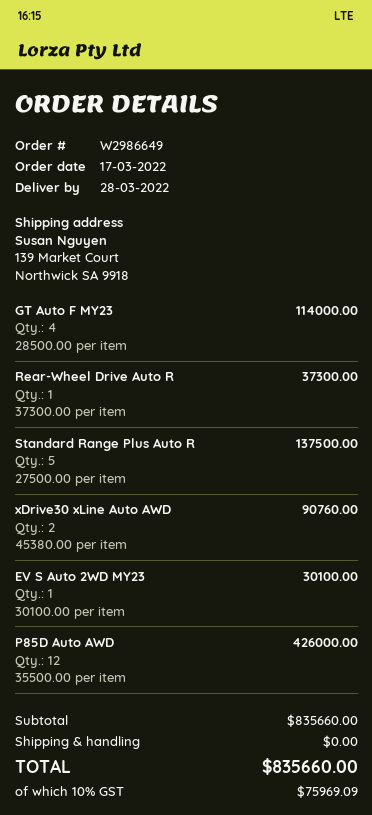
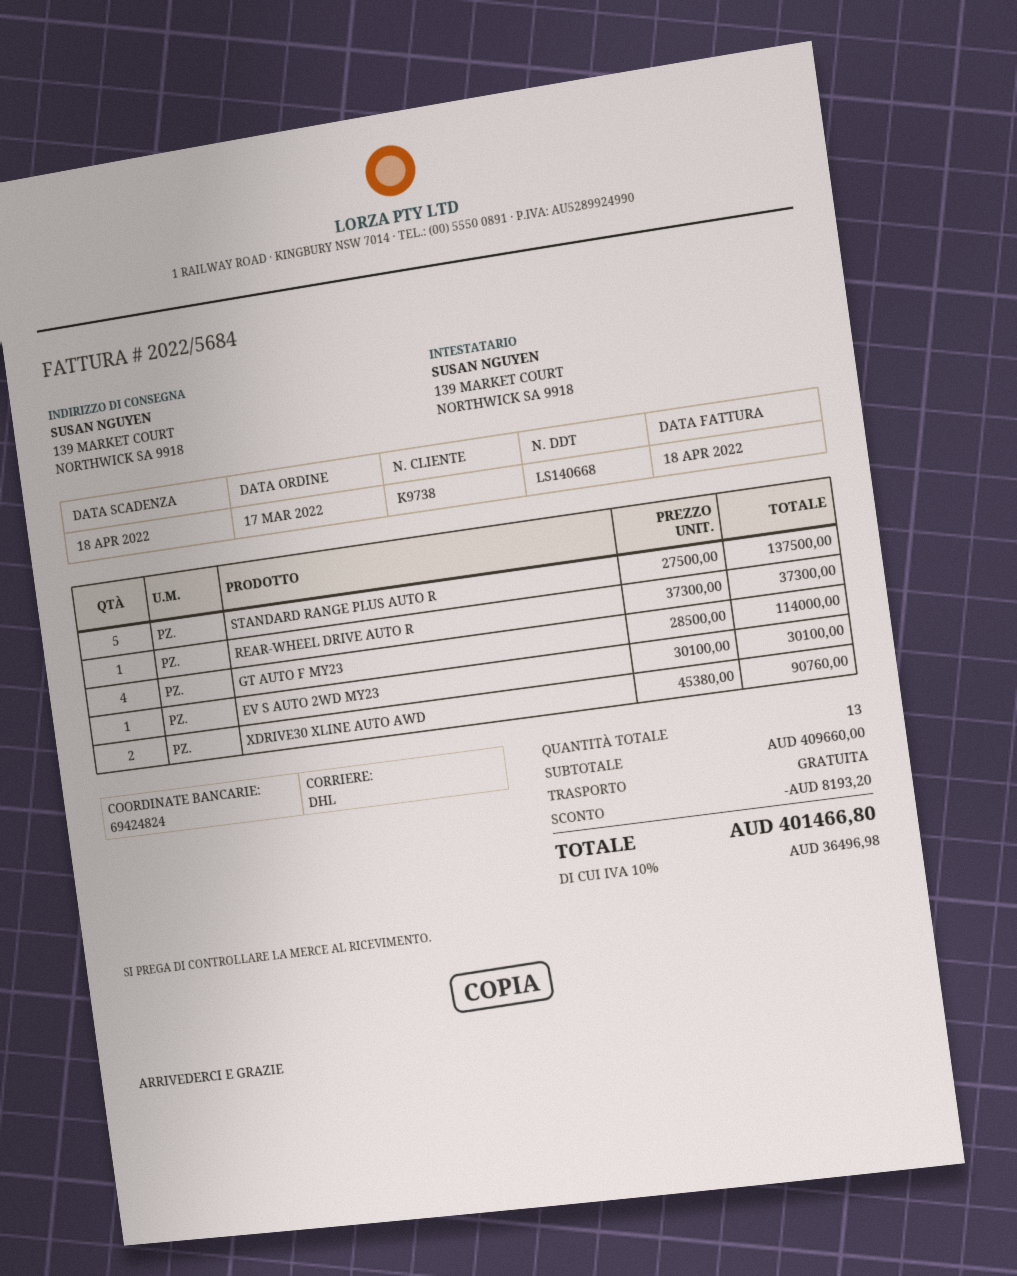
P85D Auto AWD: 12 x 35500.00 = 426000.00 -> none
subtotal: 835660.00 -> 409660.00
discount: none -> 8193.20
tax: 10% = 75969.09 -> 10% = 36496.98
total: 835660.00 -> 401466.80

